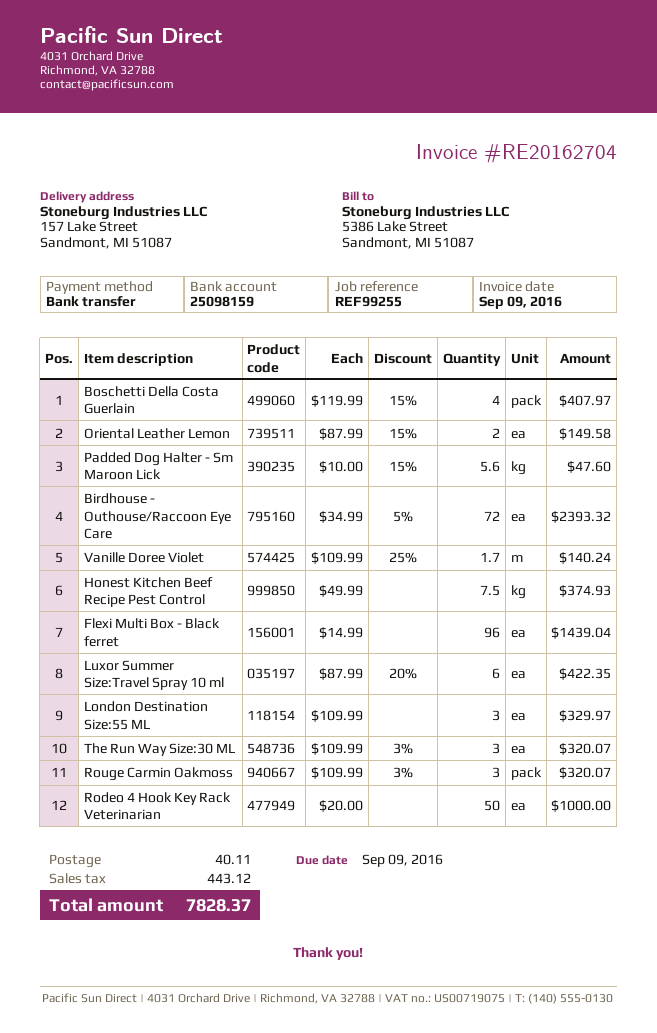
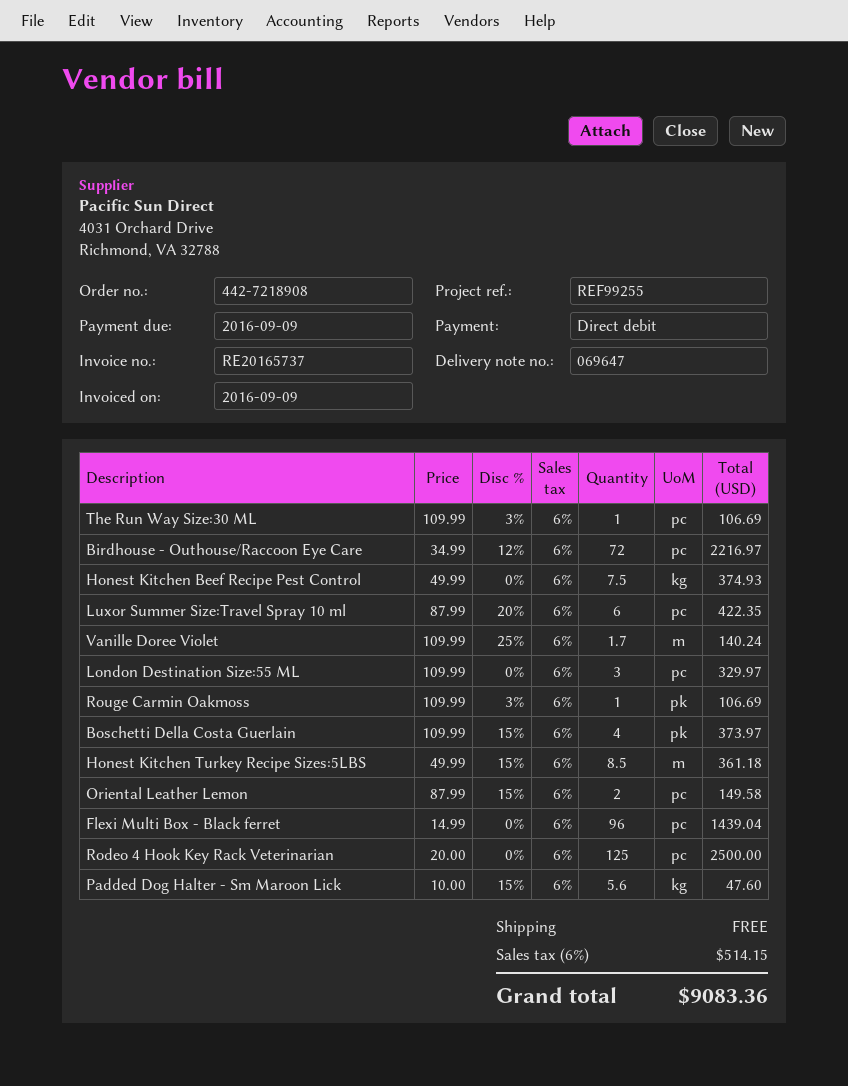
invoice number: RE20162704 -> RE20165737
payment method: bank transfer -> direct debit
Boschetti Della Costa Guerlain: 4 x 119.99 - 15% = 407.97 -> 4 x 109.99 - 15% = 373.97
Birdhouse - Outhouse/Raccoon Eye Care: 72 x 34.99 - 5% = 2393.32 -> 72 x 34.99 - 12% = 2216.97
The Run Way Size:30 ML: 3 x 109.99 - 3% = 320.07 -> 1 x 109.99 - 3% = 106.69
Rouge Carmin Oakmoss: 3 x 109.99 - 3% = 320.07 -> 1 x 109.99 - 3% = 106.69
Rodeo 4 Hook Key Rack Veterinarian: 50 x 20.00 = 1000.00 -> 125 x 20.00 = 2500.00
Honest Kitchen Turkey Recipe Sizes:5LBS: none -> 8.5 x 49.99 - 15% = 361.18
shipping: 40.11 -> 0.00
tax: 443.12 -> 514.15
total: 7828.37 -> 9083.36

